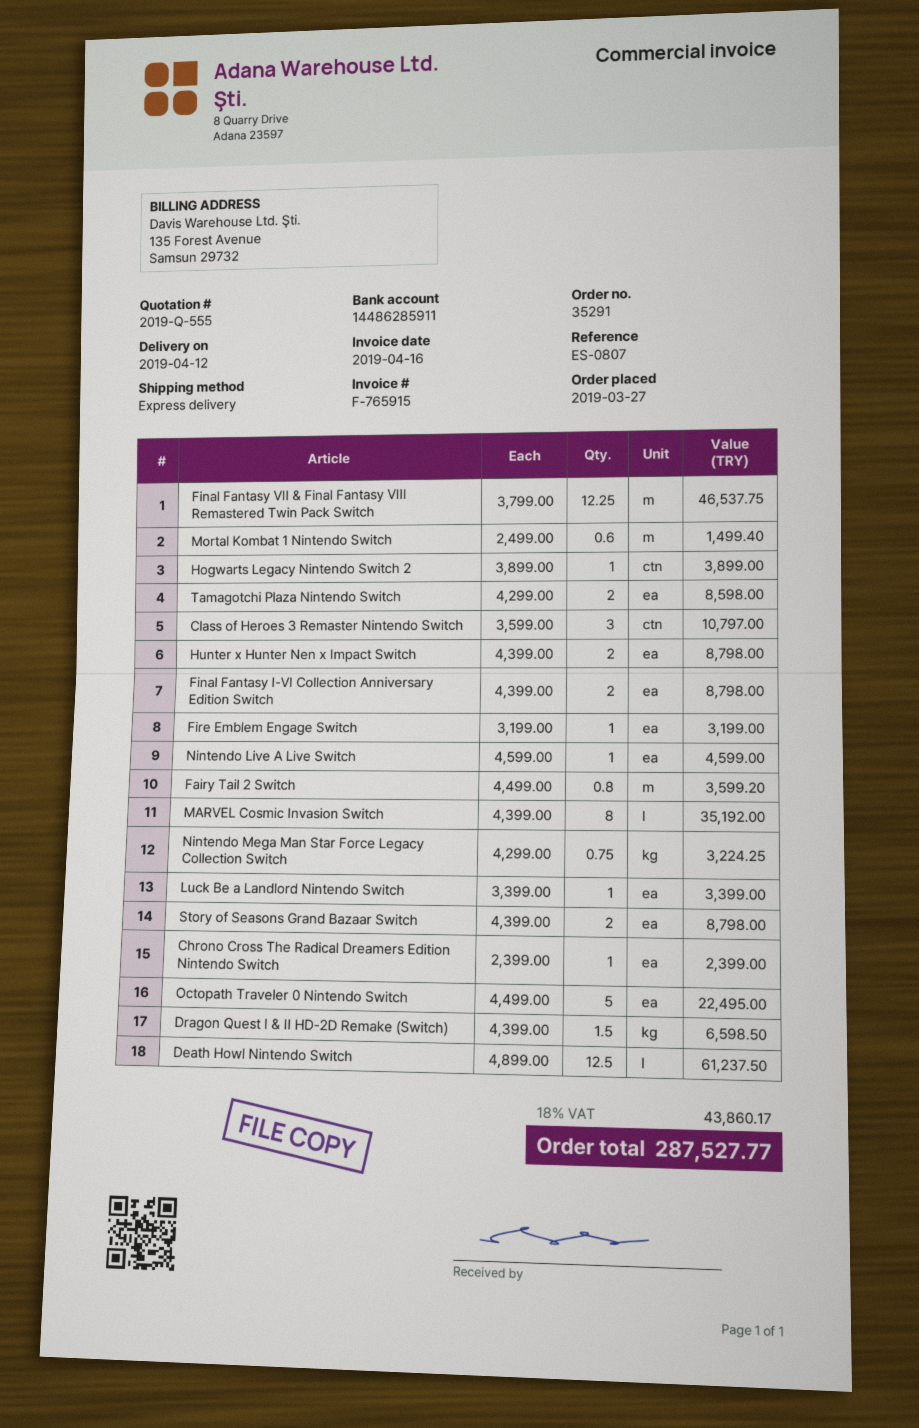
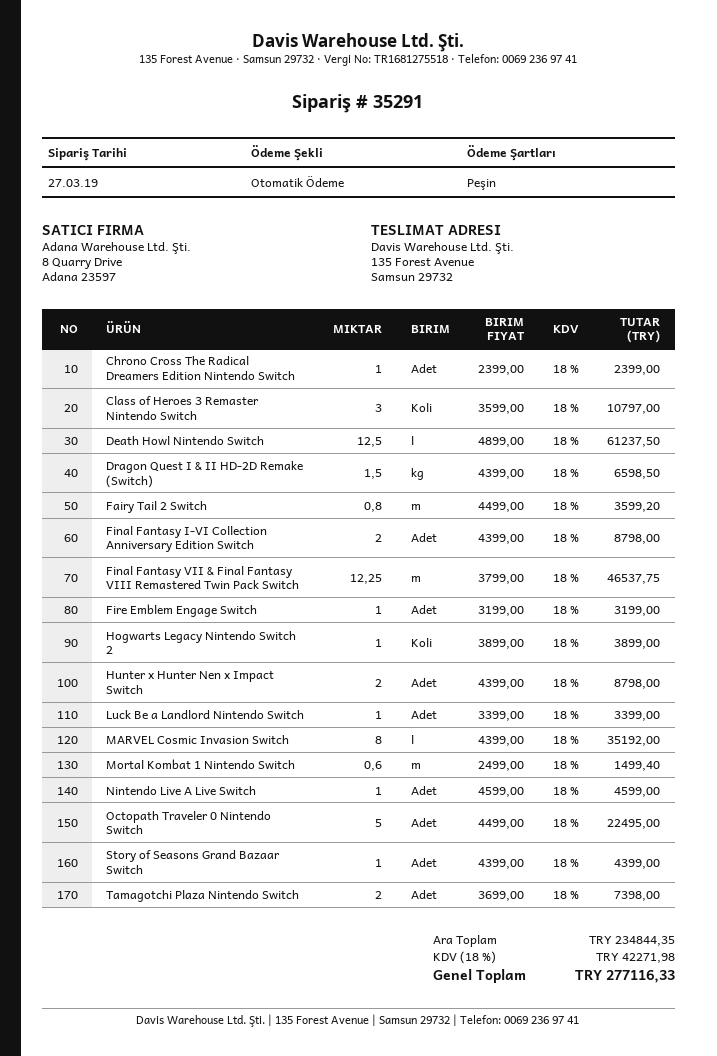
Tamagotchi Plaza Nintendo Switch: 2 x 4299.00 = 8598.00 -> 2 x 3699.00 = 7398.00
Nintendo Mega Man Star Force Legacy Collection Switch: 0.75 x 4299.00 = 3224.25 -> none
Story of Seasons Grand Bazaar Switch: 2 x 4399.00 = 8798.00 -> 1 x 4399.00 = 4399.00
tax: 18% = 43860.17 -> 18% = 42271.98
total: 287527.77 -> 277116.33

